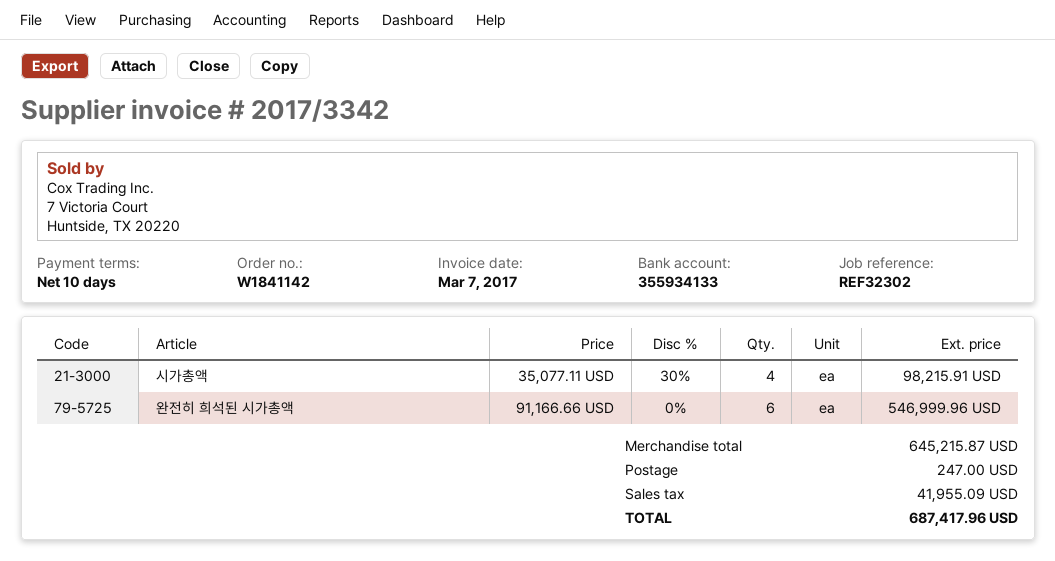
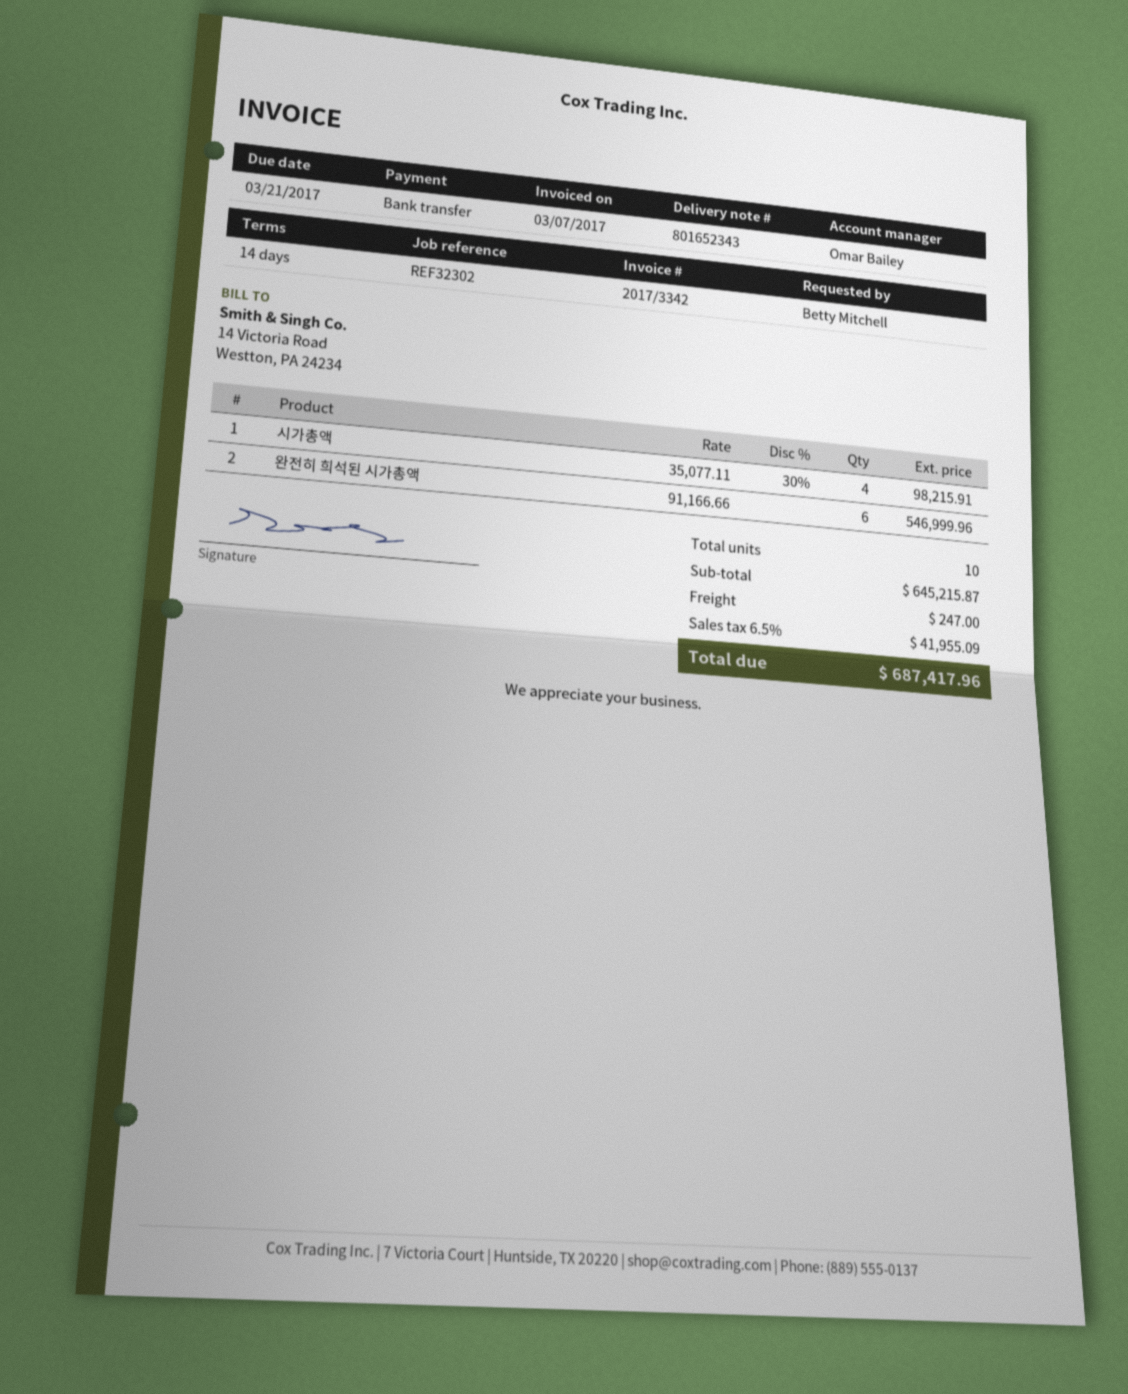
payment terms: 10 days -> 14 days

